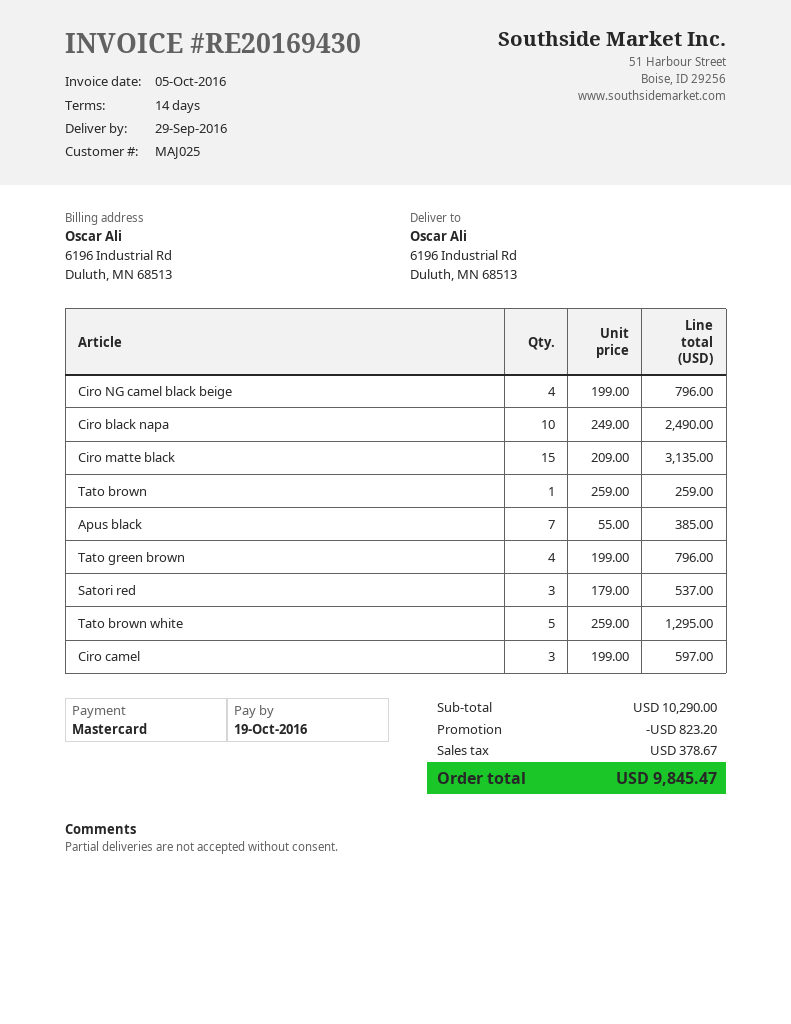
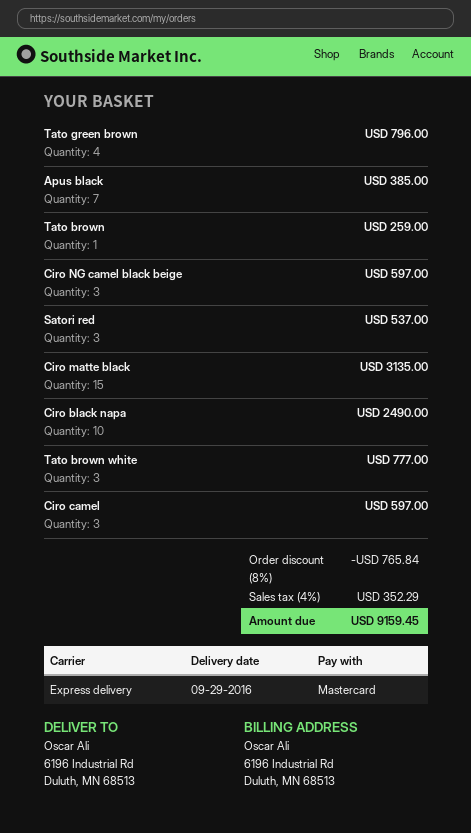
Ciro NG camel black beige: 4 for 796.00 -> 3 for 597.00
Tato brown white: 5 for 1295.00 -> 3 for 777.00
discount: 823.20 -> 765.84
tax: 378.67 -> 352.29
total: 9845.47 -> 9159.45

